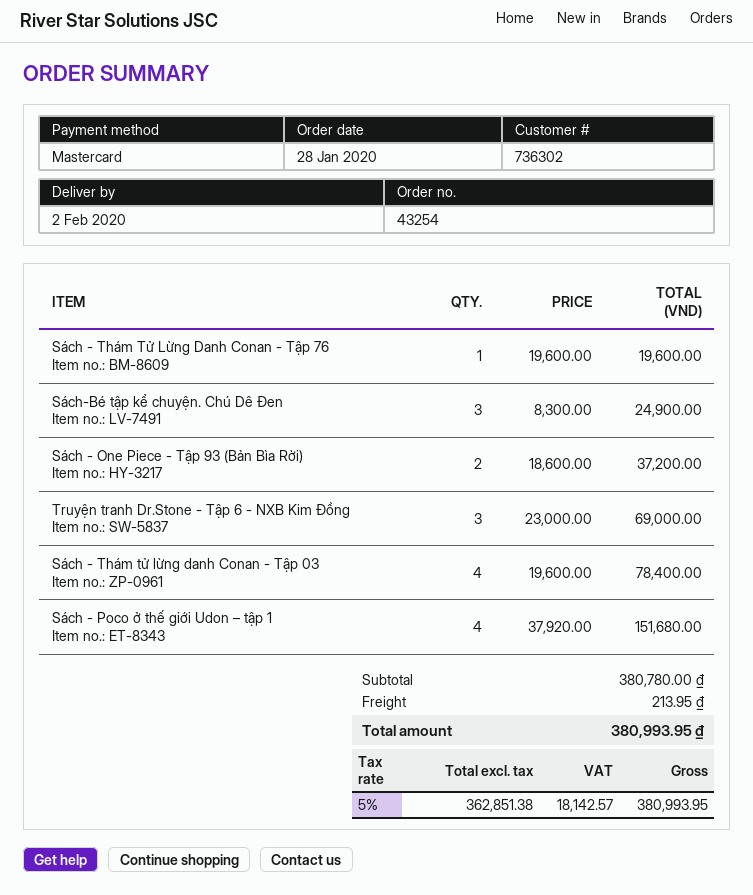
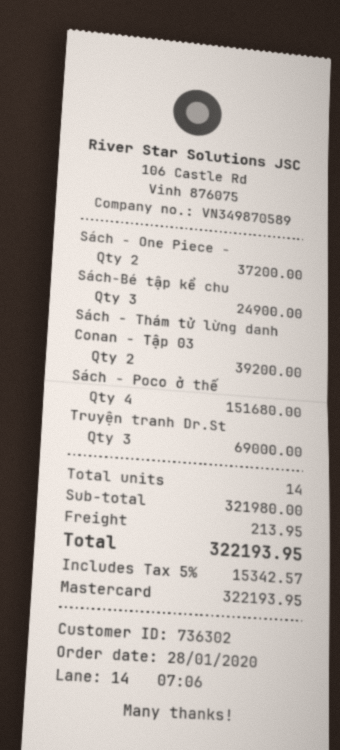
Sách - Thám Tử Lừng Danh Conan - Tập 76: 1 for 19600.00 -> none
Sách - Thám tử lừng danh Conan - Tập 03: 4 for 78400.00 -> 2 for 39200.00
subtotal: 380780.00 -> 321980.00
tax: 5% = 18142.57 -> 5% = 15342.57
total: 380993.95 -> 322193.95

